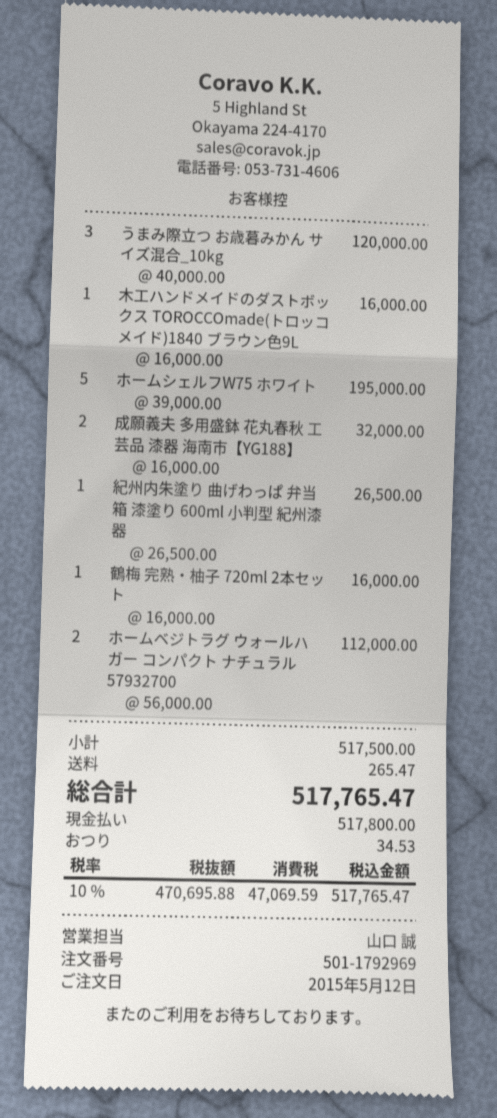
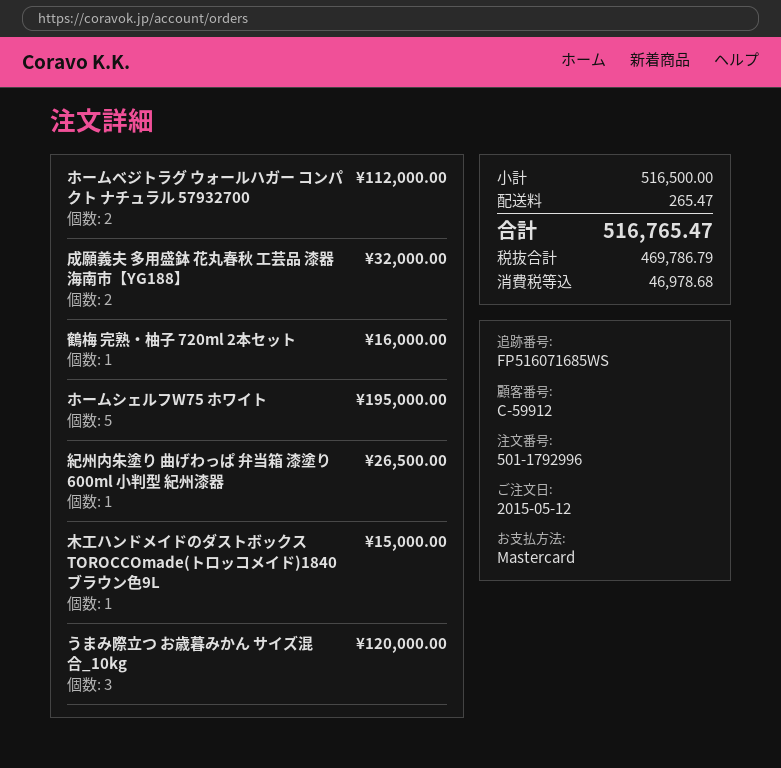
order number: 501-1792969 -> 501-1792996
payment method: cash -> Mastercard
木工ハンドメイドのダストボックス TOROCCOmade(トロッコメイド)1840 ブラウン色9L: 1 for 16000.00 -> 1 for 15000.00
subtotal: 517500.00 -> 516500.00
net: 470695.88 -> 469786.79
tax: 47069.59 -> 46978.68
total: 517765.47 -> 516765.47

